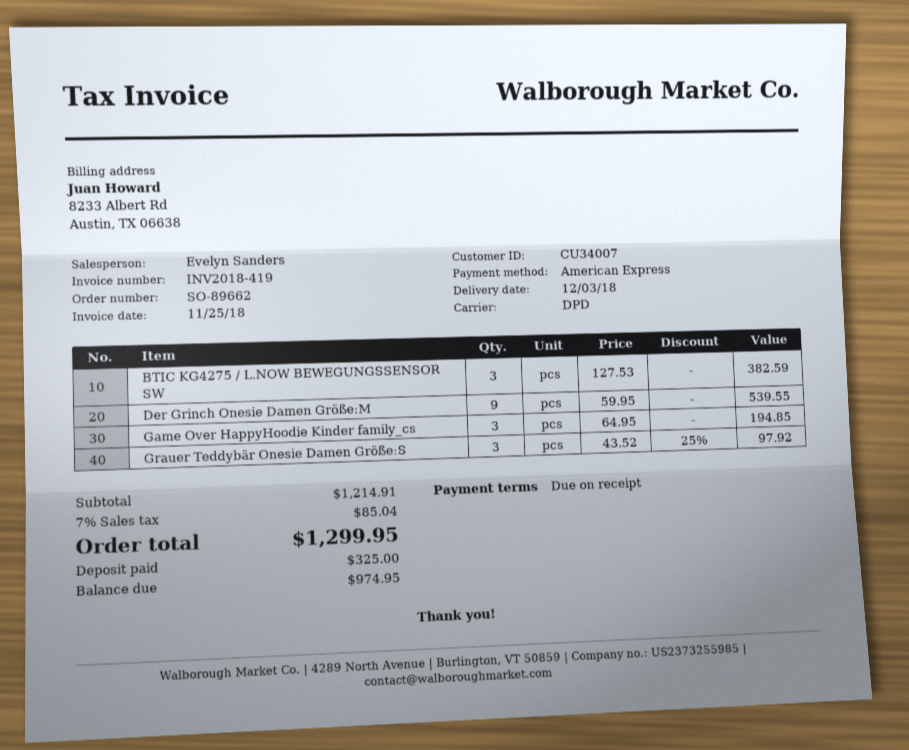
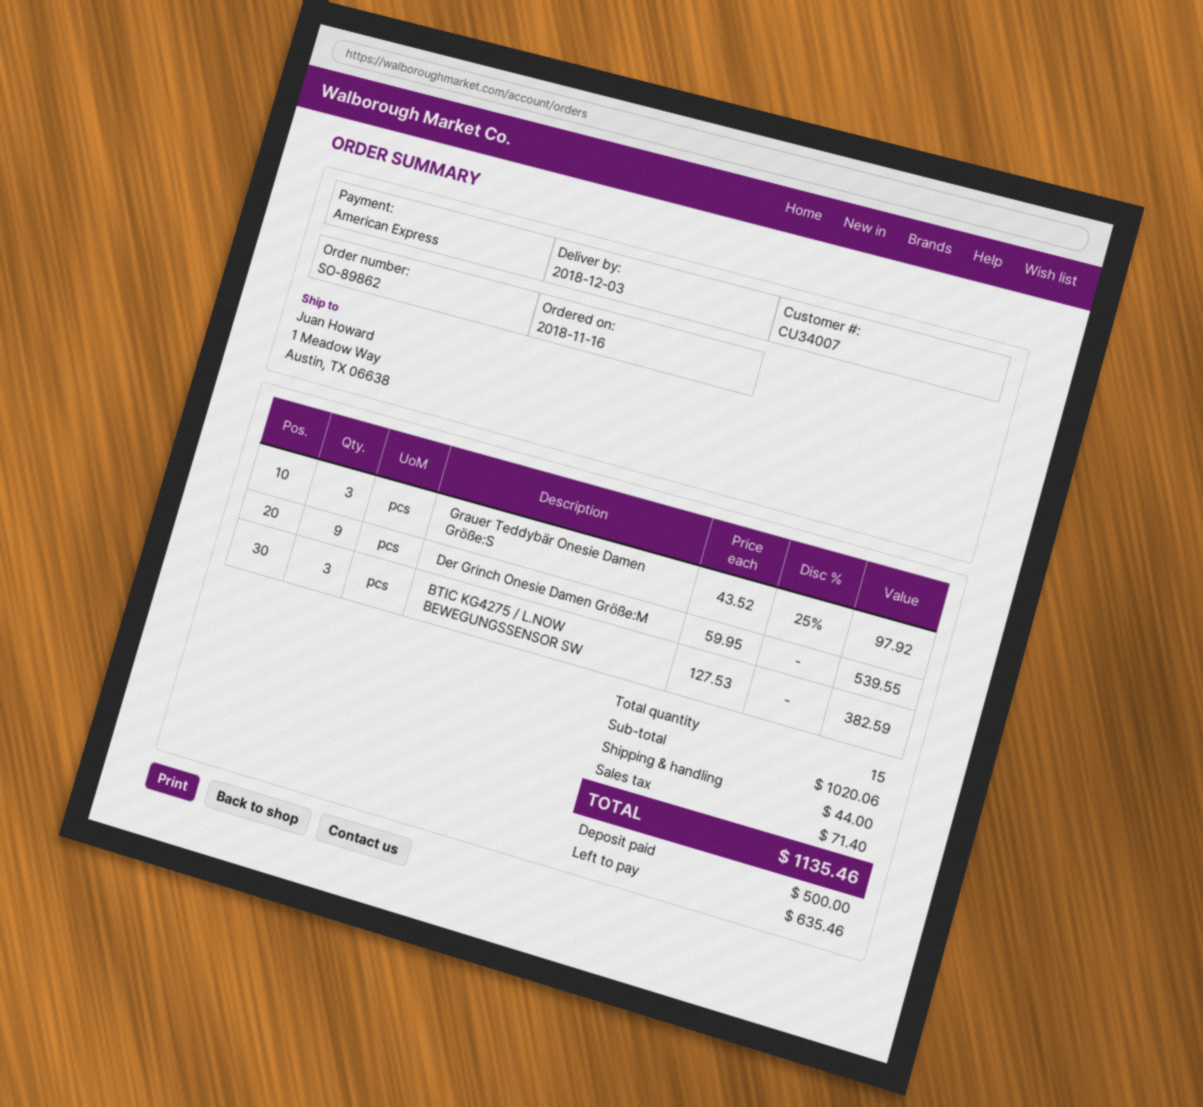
order number: SO-89662 -> SO-89862
Game Over HappyHoodie Kinder family_cs: 3 x 64.95 = 194.85 -> none
subtotal: 1214.91 -> 1020.06
shipping: none -> 44.00
tax: 85.04 -> 71.40
total: 1299.95 -> 1135.46
deposit: 325.00 -> 500.00
balance: 974.95 -> 635.46

